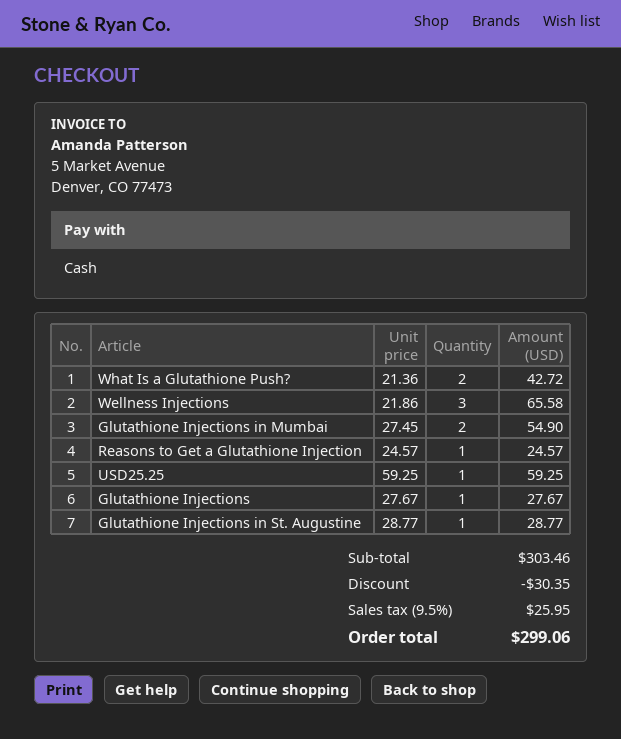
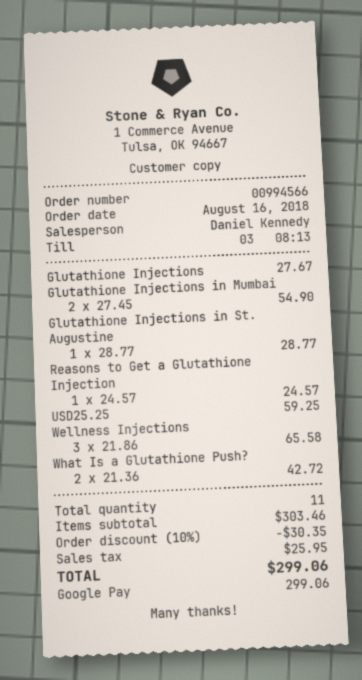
payment method: cash -> Google Pay

